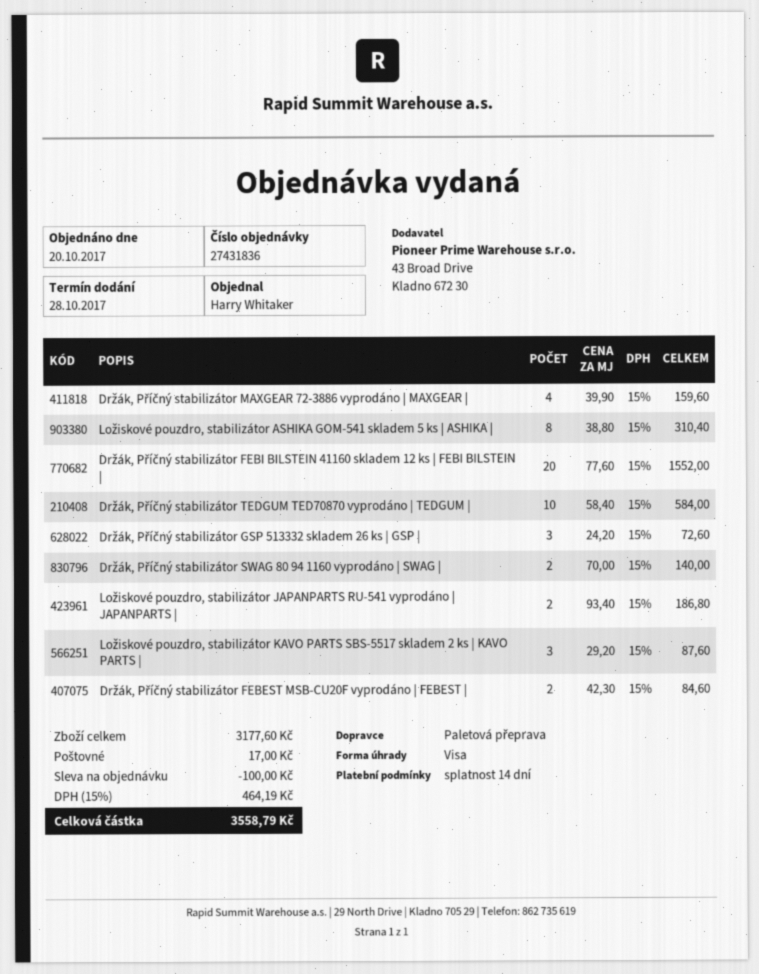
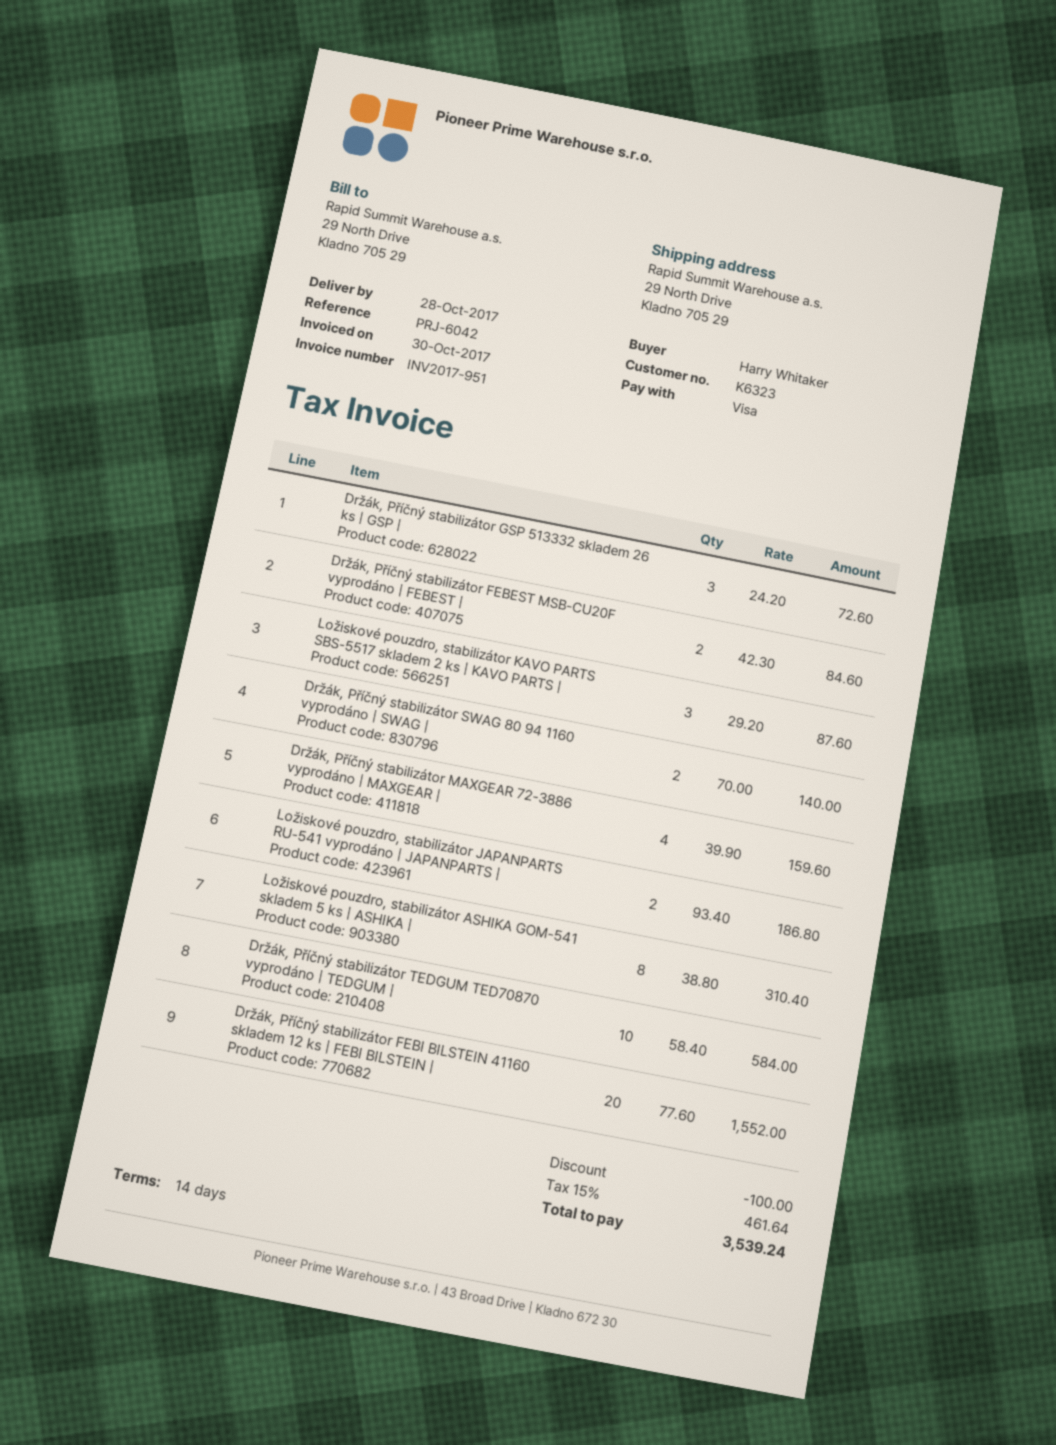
shipping: 17.00 -> none
tax: 15% = 464.19 -> 15% = 461.64
total: 3558.79 -> 3539.24

